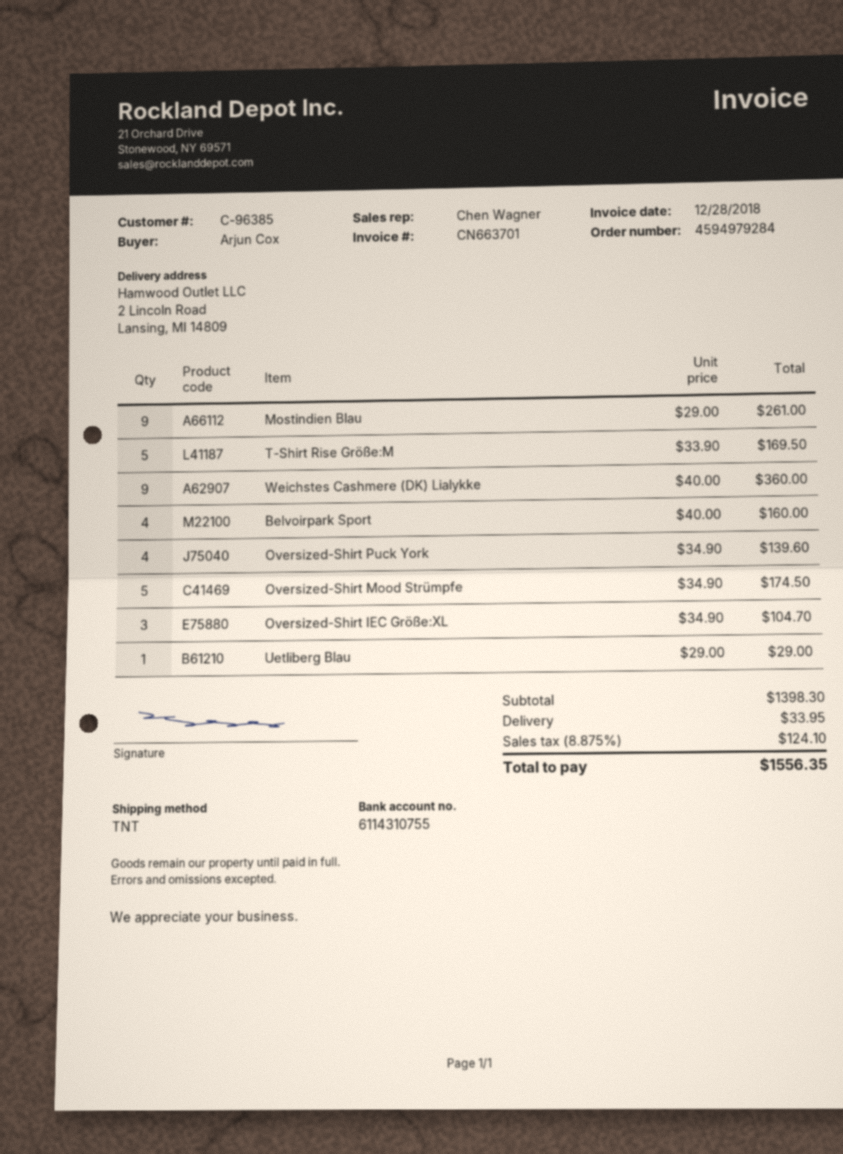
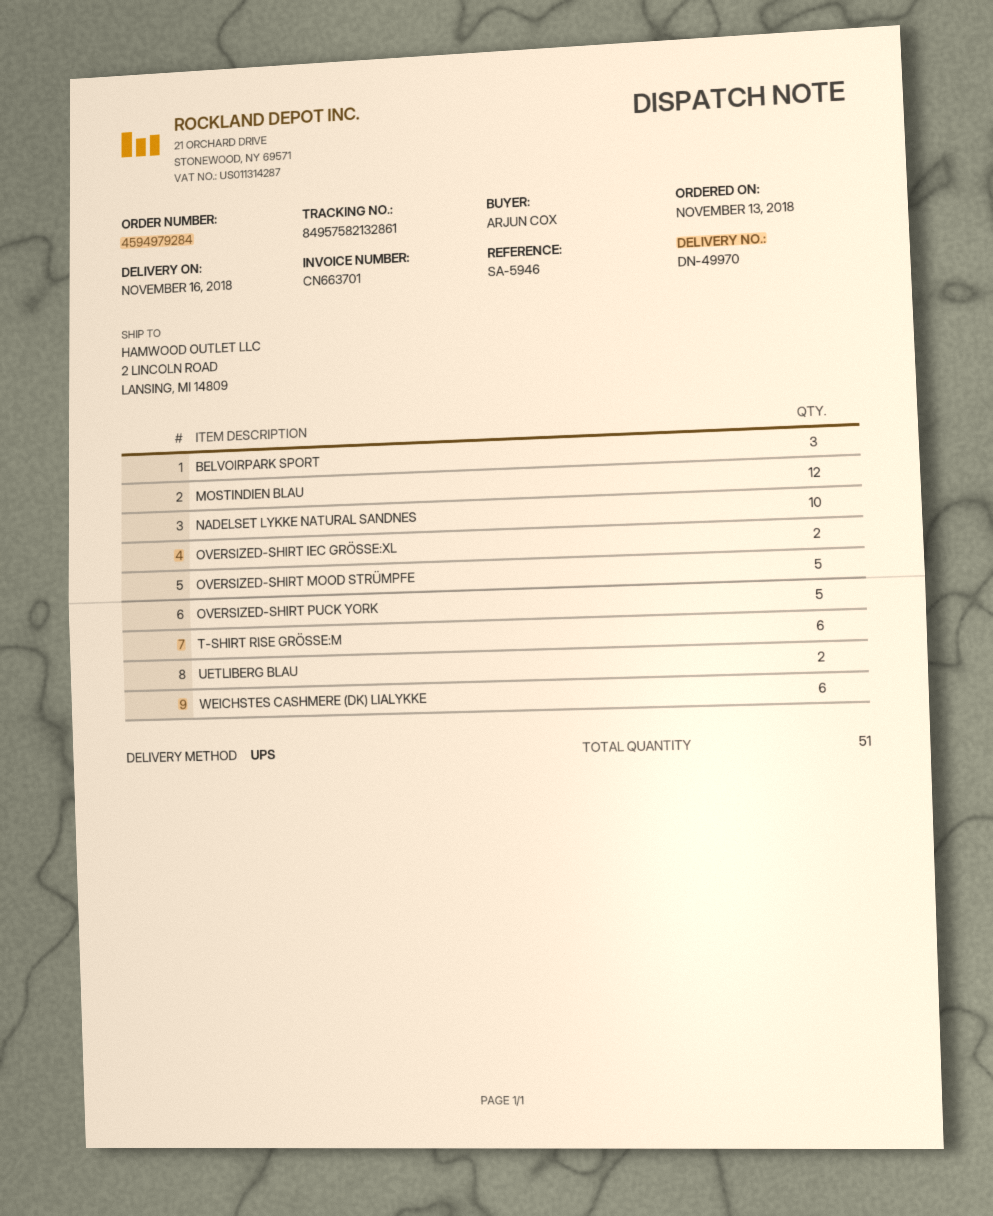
shipping method: TNT -> UPS
Mostindien Blau: 9 -> 12
T-Shirt Rise Größe:M: 5 -> 6
Weichstes Cashmere (DK) Lialykke: 9 -> 6
Belvoirpark Sport: 4 -> 3
Oversized-Shirt Puck York: 4 -> 5
Oversized-Shirt IEC Größe:XL: 3 -> 2
Uetliberg Blau: 1 -> 2
NADELSET LYKKE NATURAL SANDNES: none -> 10

